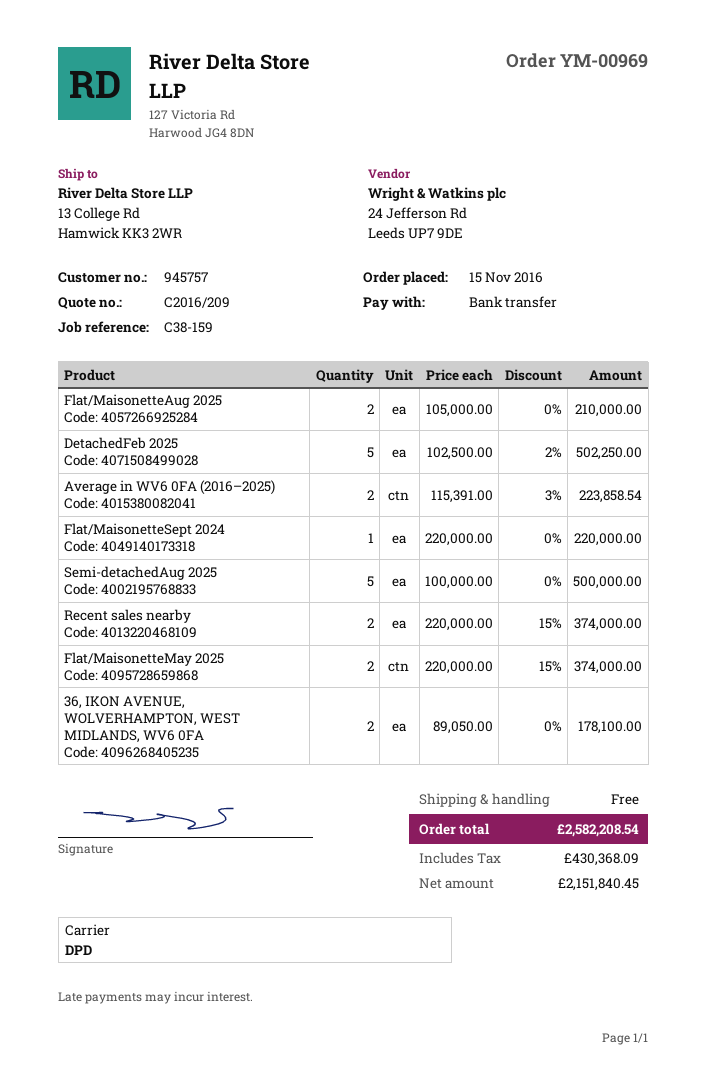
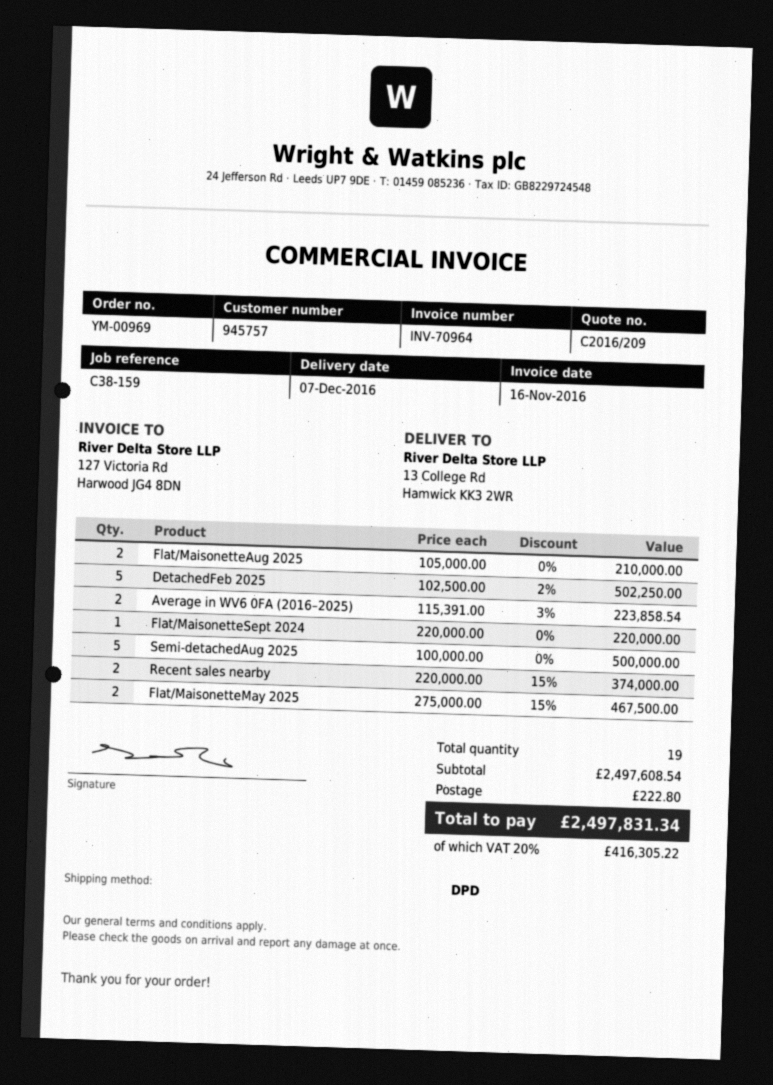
Flat/MaisonetteMay 2025: 2 x 220000.00 - 15% = 374000.00 -> 2 x 275000.00 - 15% = 467500.00
36, IKON AVENUE, WOLVERHAMPTON, WEST MIDLANDS, WV6 0FA: 2 x 89050.00 = 178100.00 -> none
shipping: 0.00 -> 222.80
tax: 430368.09 -> 416305.22
total: 2582208.54 -> 2497831.34

